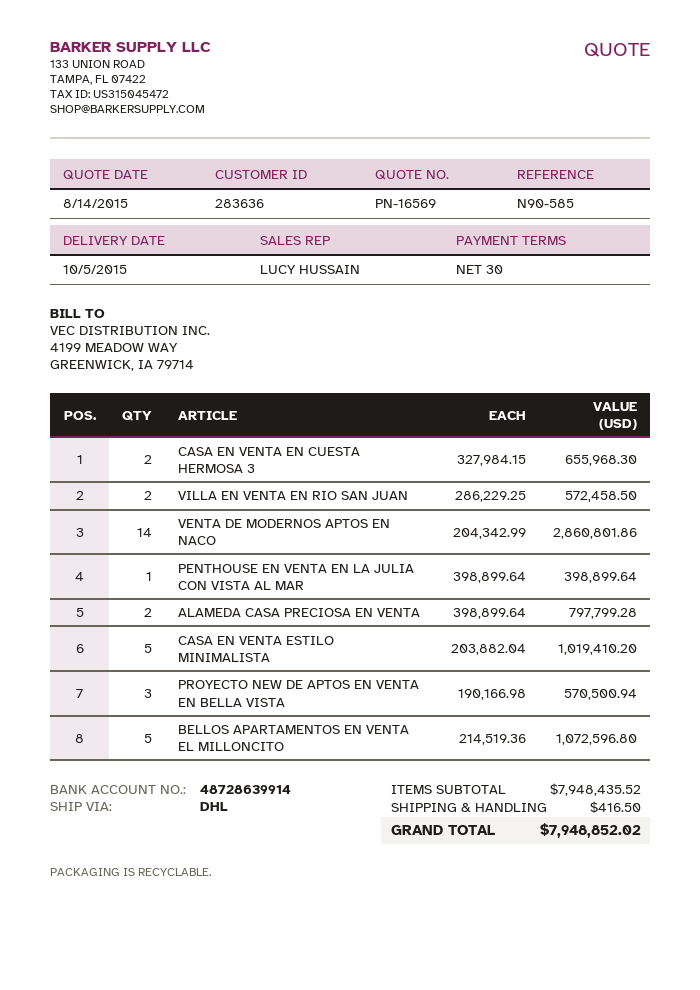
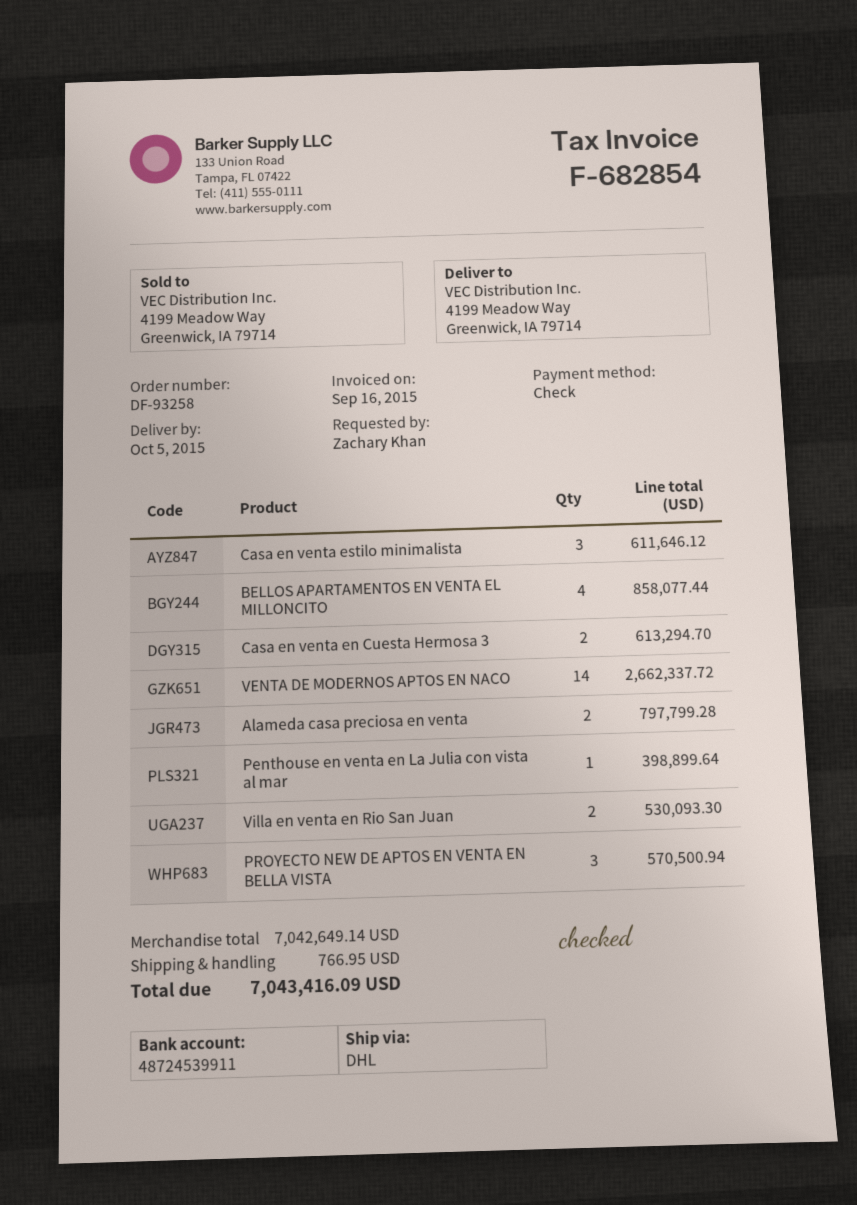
bank account: 48728639914 -> 48724539911
CASA EN VENTA EN CUESTA HERMOSA 3: 2 for 655968.30 -> 2 for 613294.70
VILLA EN VENTA EN RIO SAN JUAN: 2 for 572458.50 -> 2 for 530093.30
VENTA DE MODERNOS APTOS EN NACO: 14 for 2860801.86 -> 14 for 2662337.72
CASA EN VENTA ESTILO MINIMALISTA: 5 for 1019410.20 -> 3 for 611646.12
BELLOS APARTAMENTOS EN VENTA EL MILLONCITO: 5 for 1072596.80 -> 4 for 858077.44
subtotal: 7948435.52 -> 7042649.14
shipping: 416.50 -> 766.95
total: 7948852.02 -> 7043416.09

